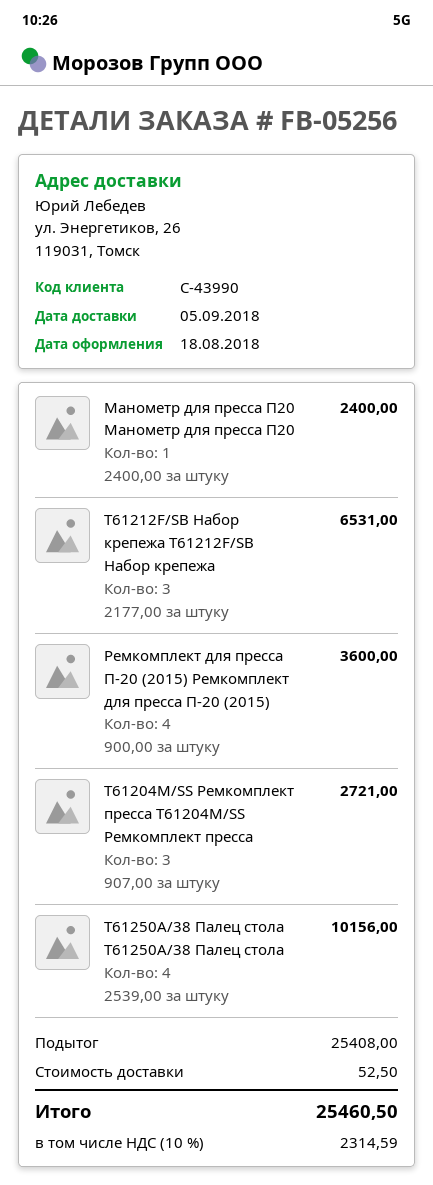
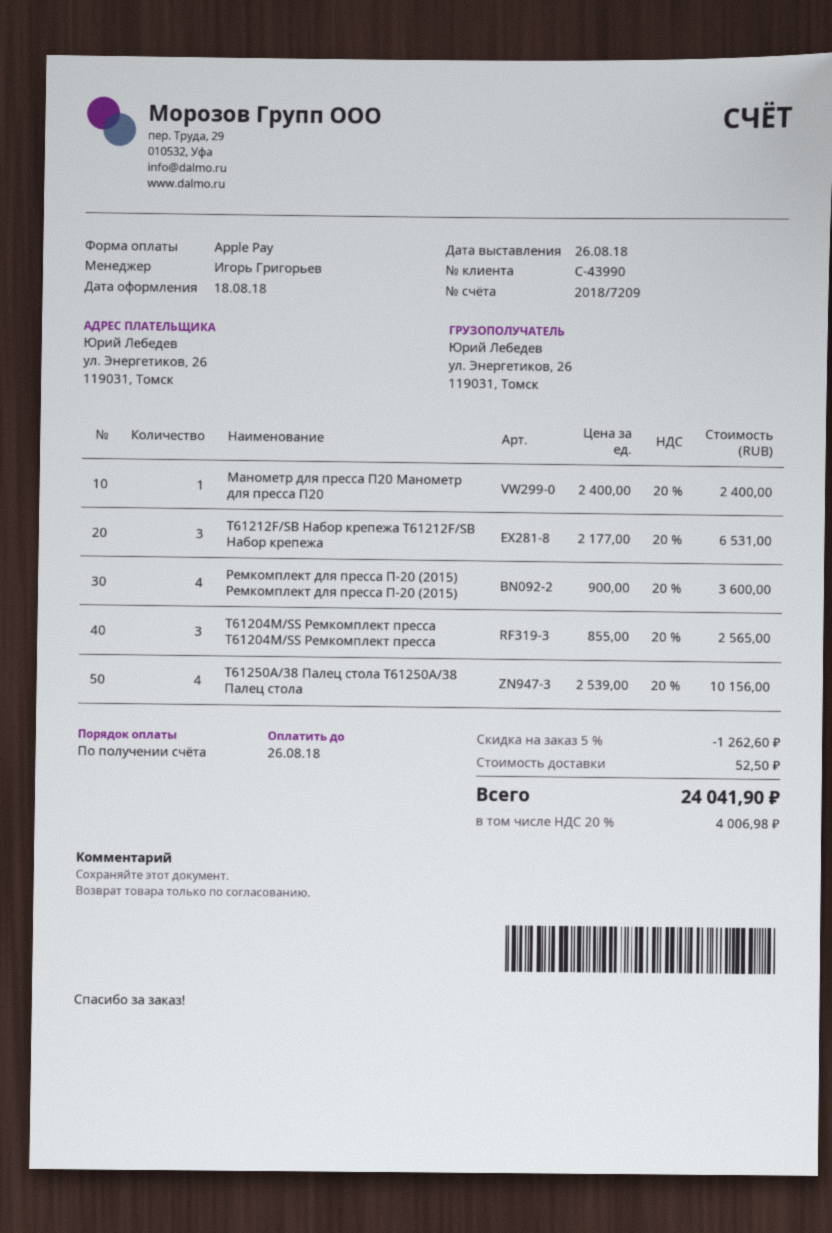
T61204M/SS Ремкомплект пресса T61204M/SS Ремкомплект пресса: 3 x 907.00 = 2721.00 -> 3 x 855.00 = 2565.00
discount: none -> 5% = 1262.60
tax: 10% = 2314.59 -> 20% = 4006.98
total: 25460.50 -> 24041.90

